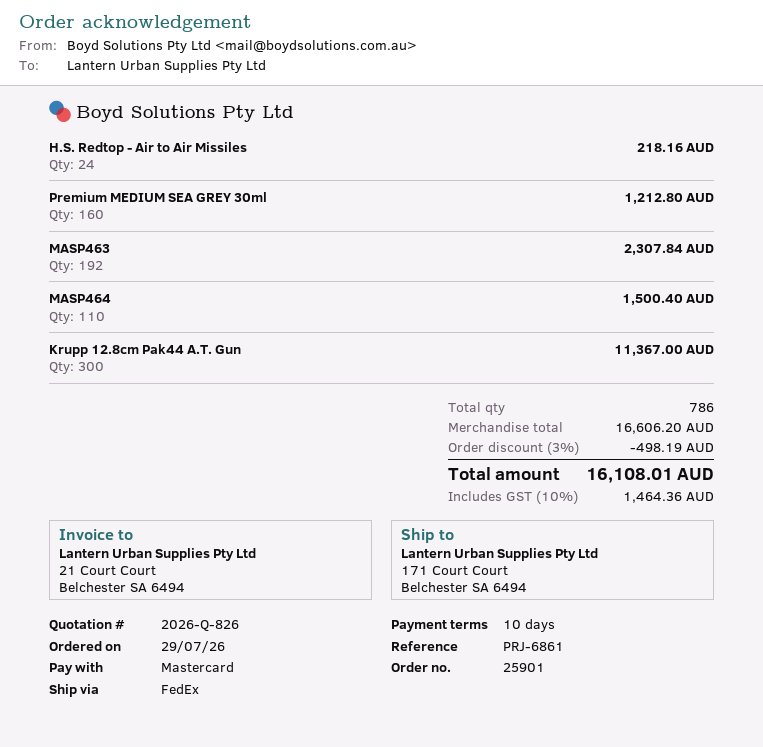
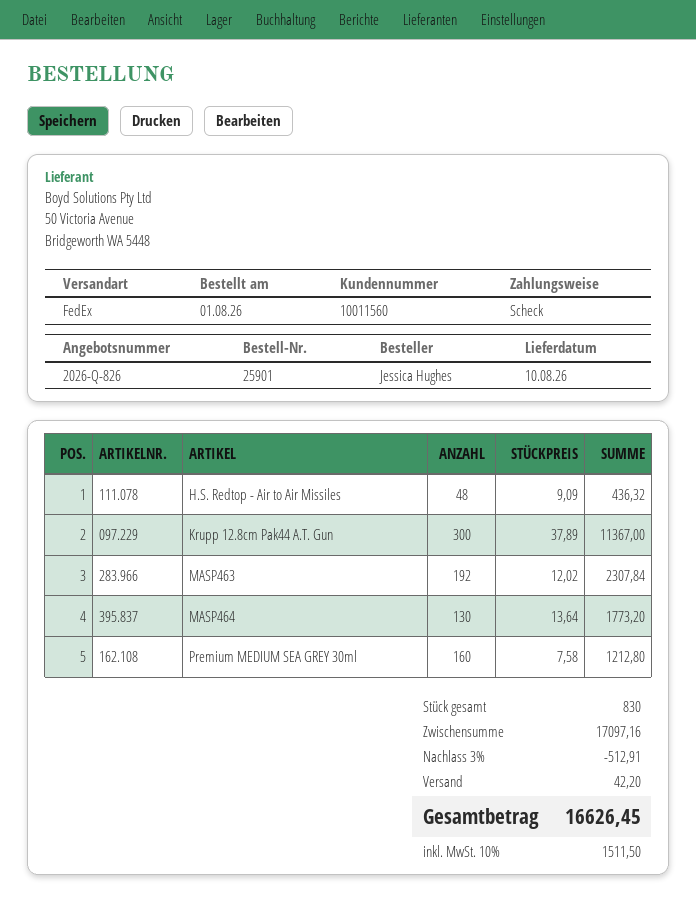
order date: 2026-07-29 -> 2026-08-01
payment method: Mastercard -> cheque
H.S. Redtop - Air to Air Missiles: 24 for 218.16 -> 48 for 436.32
MASP464: 110 for 1500.40 -> 130 for 1773.20
total quantity: 786 -> 830
subtotal: 16606.20 -> 17097.16
discount: 3% = 498.19 -> 3% = 512.91
shipping: none -> 42.20
tax: 10% = 1464.36 -> 10% = 1511.50
total: 16108.01 -> 16626.45

